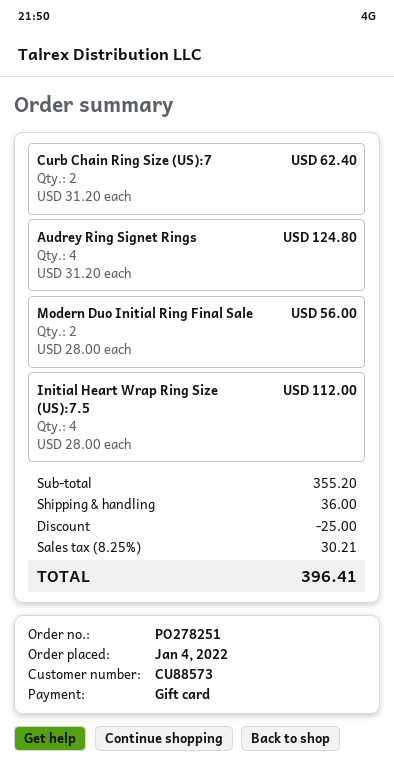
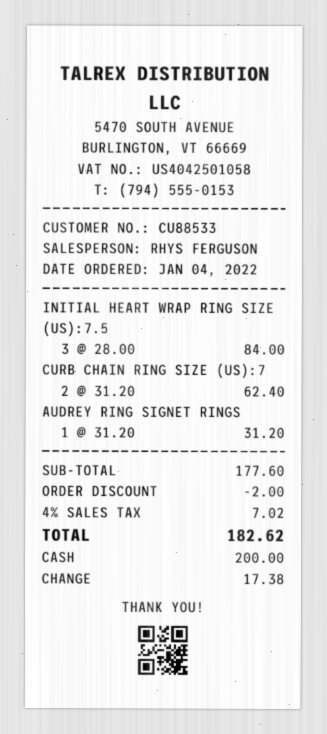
customer number: CU88573 -> CU88533
payment method: gift card -> cash
Audrey Ring Signet Rings: 4 x 31.20 = 124.80 -> 1 x 31.20 = 31.20
Modern Duo Initial Ring Final Sale: 2 x 28.00 = 56.00 -> none
Initial Heart Wrap Ring Size (US):7.5: 4 x 28.00 = 112.00 -> 3 x 28.00 = 84.00
subtotal: 355.20 -> 177.60
discount: 25.00 -> 2.00
shipping: 36.00 -> none
tax: 8.25% = 30.21 -> 4% = 7.02
total: 396.41 -> 182.62

